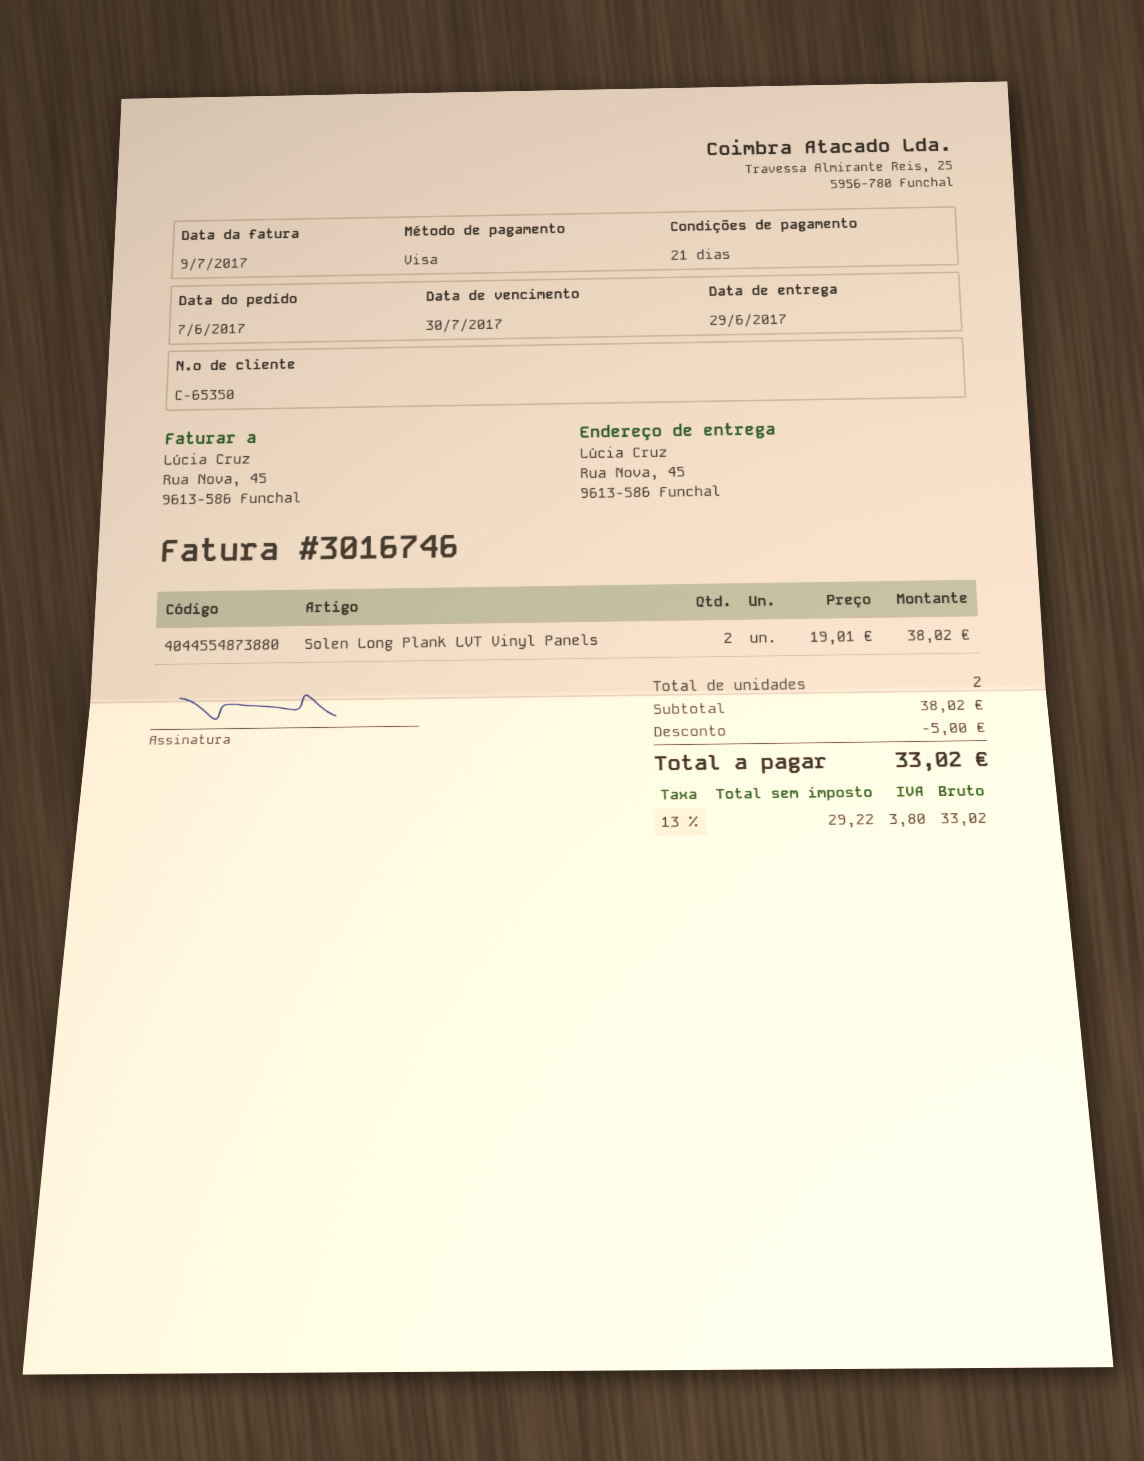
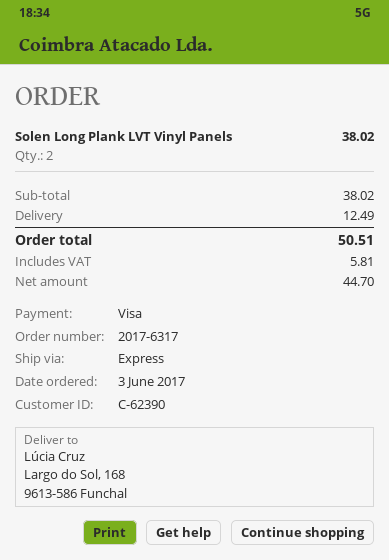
order date: 2017-06-07 -> 2017-06-03
customer number: C-65350 -> C-62390
ship to: Rua Nova, 45, 9613-586 Funchal -> Largo do Sol, 168, 9613-586 Funchal
discount: 5.00 -> none
shipping: none -> 12.49
net: 29.22 -> 44.70
tax: 3.80 -> 5.81
total: 33.02 -> 50.51

